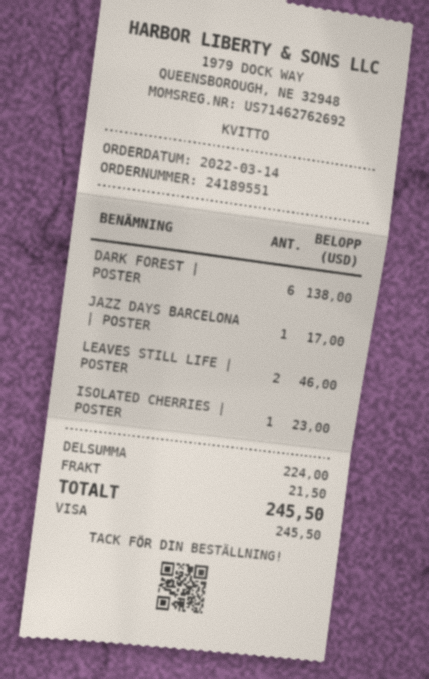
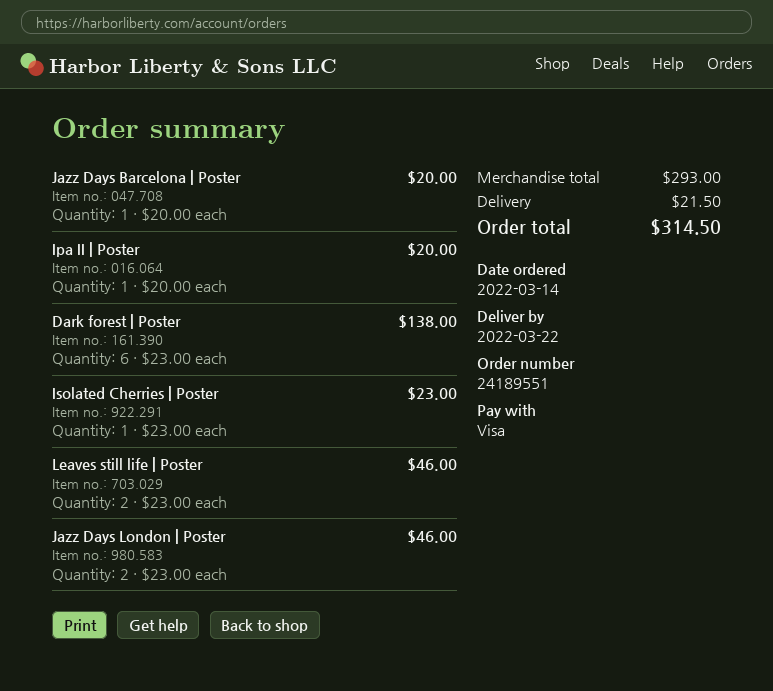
JAZZ DAYS BARCELONA | POSTER: 1 for 17.00 -> 1 for 20.00
Ipa II | Poster: none -> 1 for 20.00
Jazz Days London | Poster: none -> 2 for 46.00
subtotal: 224.00 -> 293.00
total: 245.50 -> 314.50

